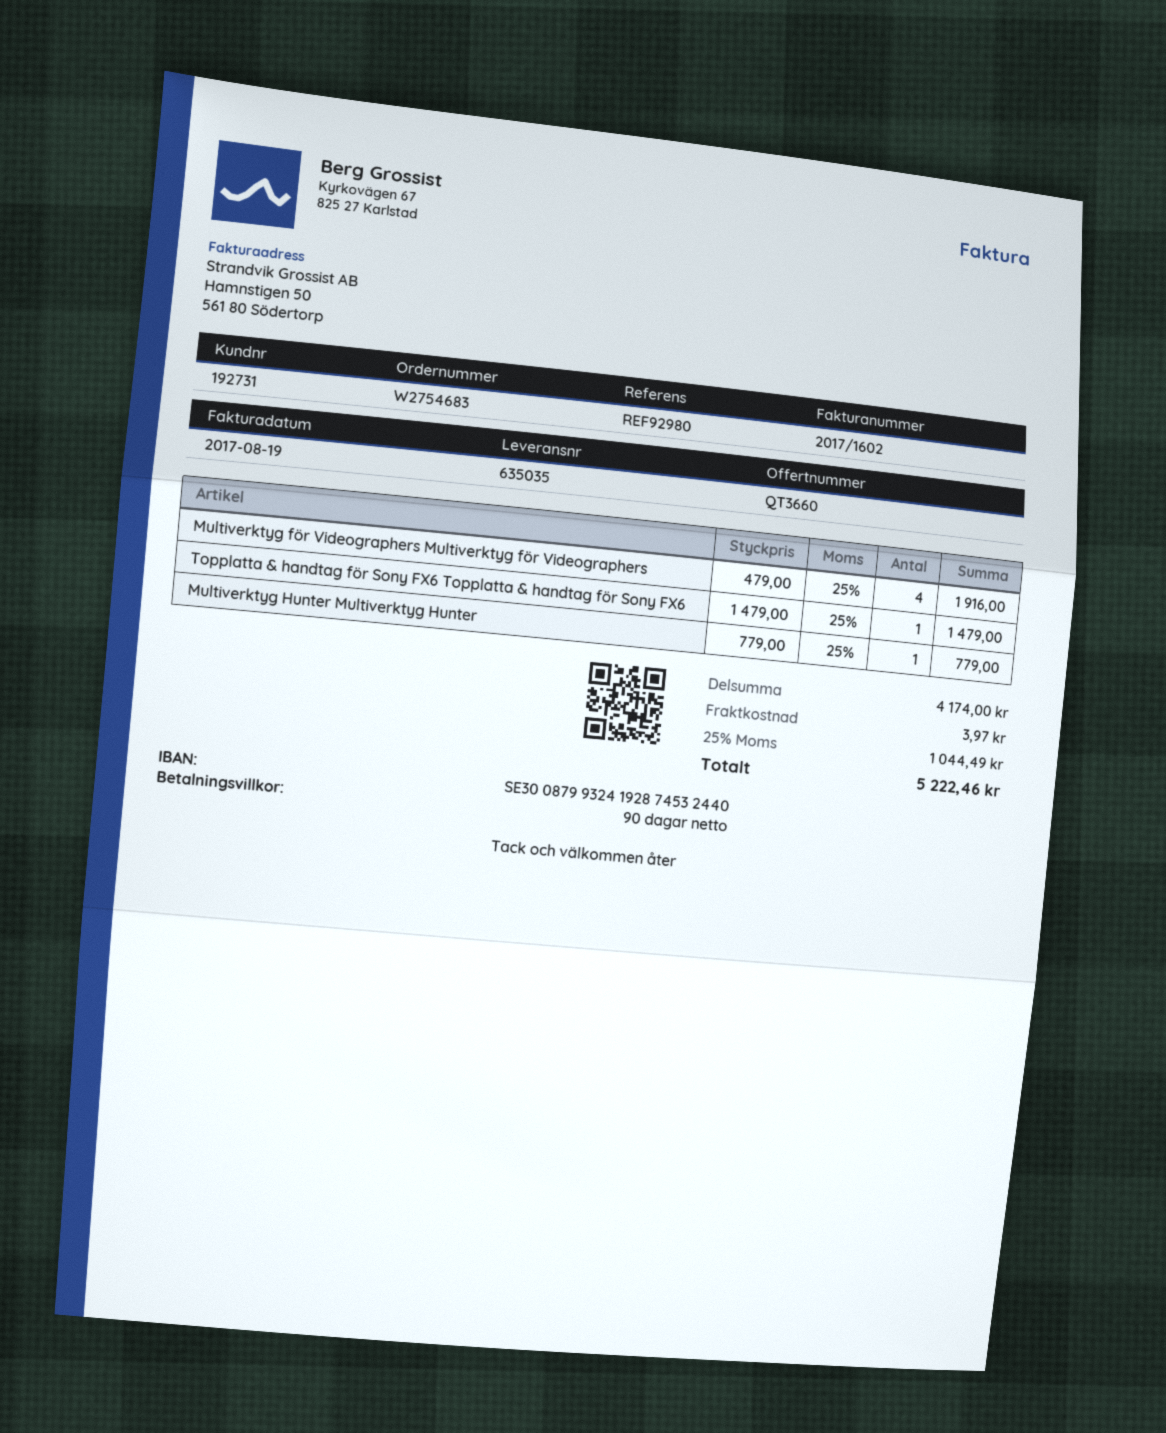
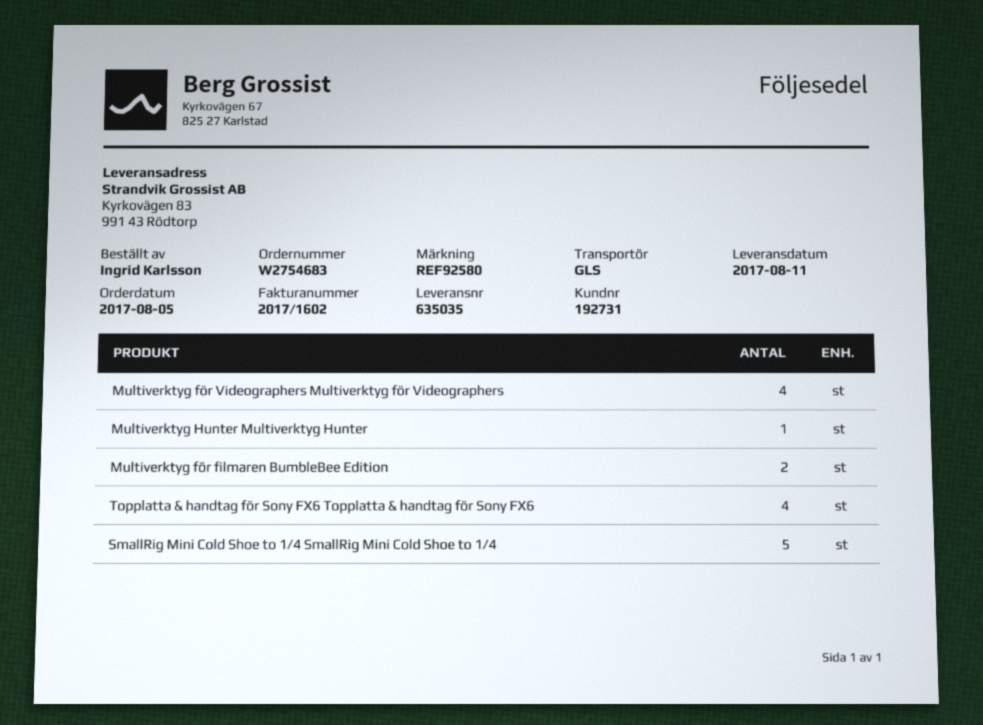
reference: REF92980 -> REF92580
Topplatta & handtag för Sony FX6 Topplatta & handtag för Sony FX6: 1 -> 4
Multiverktyg för filmaren BumbleBee Edition: none -> 2
SmallRig Mini Cold Shoe to 1/4 SmallRig Mini Cold Shoe to 1/4: none -> 5

